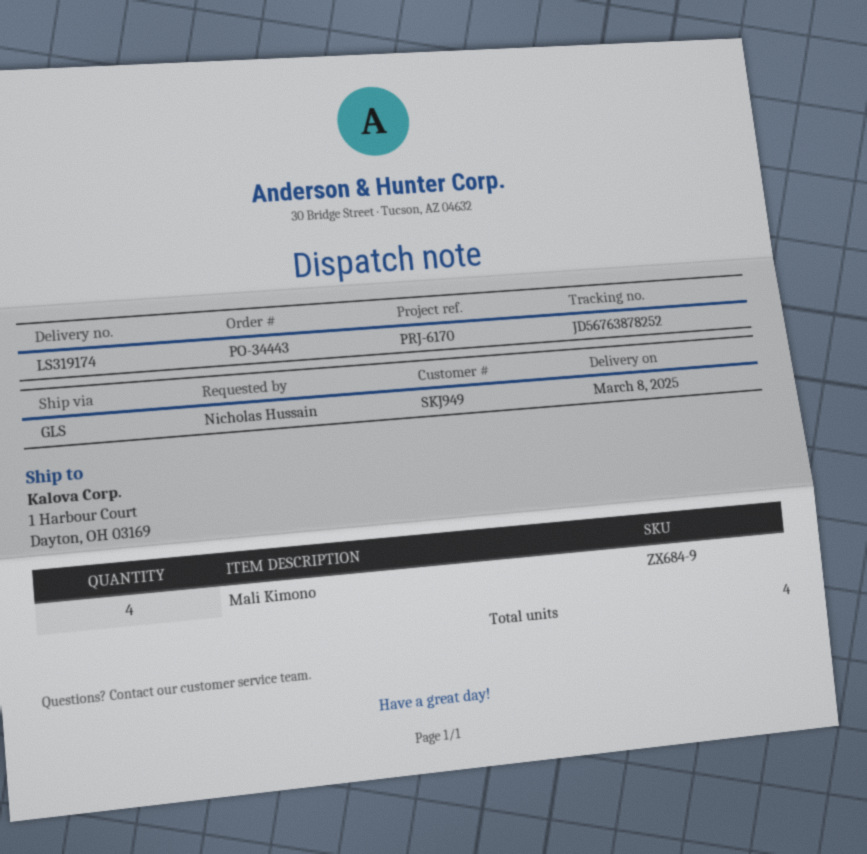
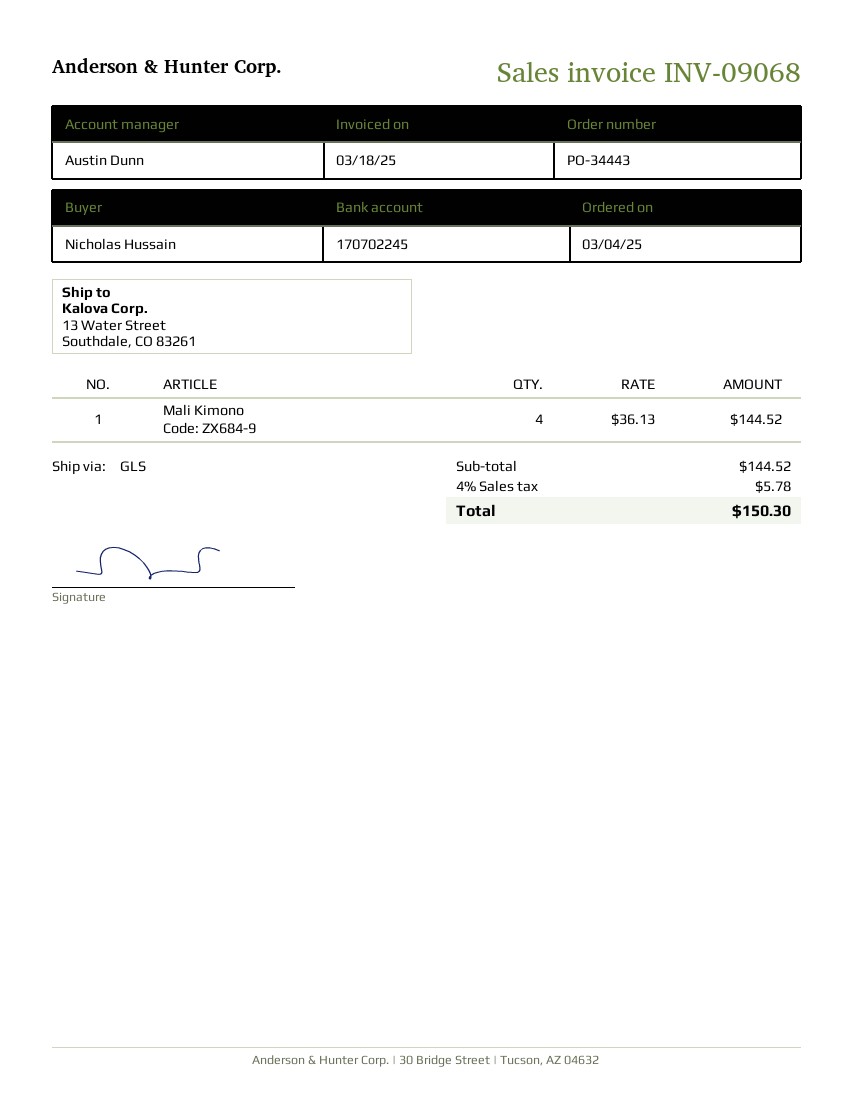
ship to: 1 Harbour Court, Dayton, OH 03169 -> 13 Water Street, Southdale, CO 83261

